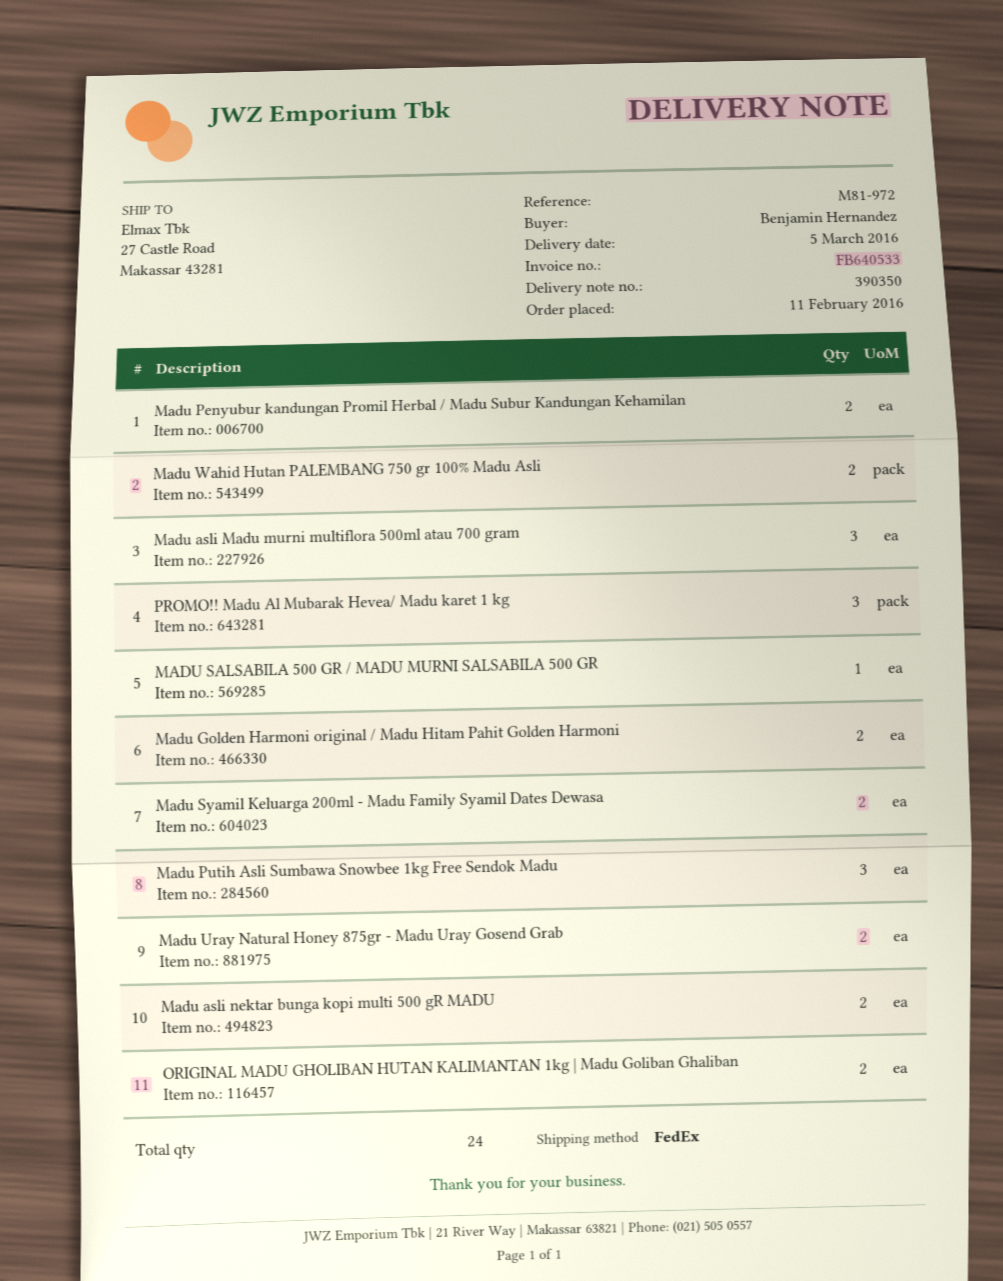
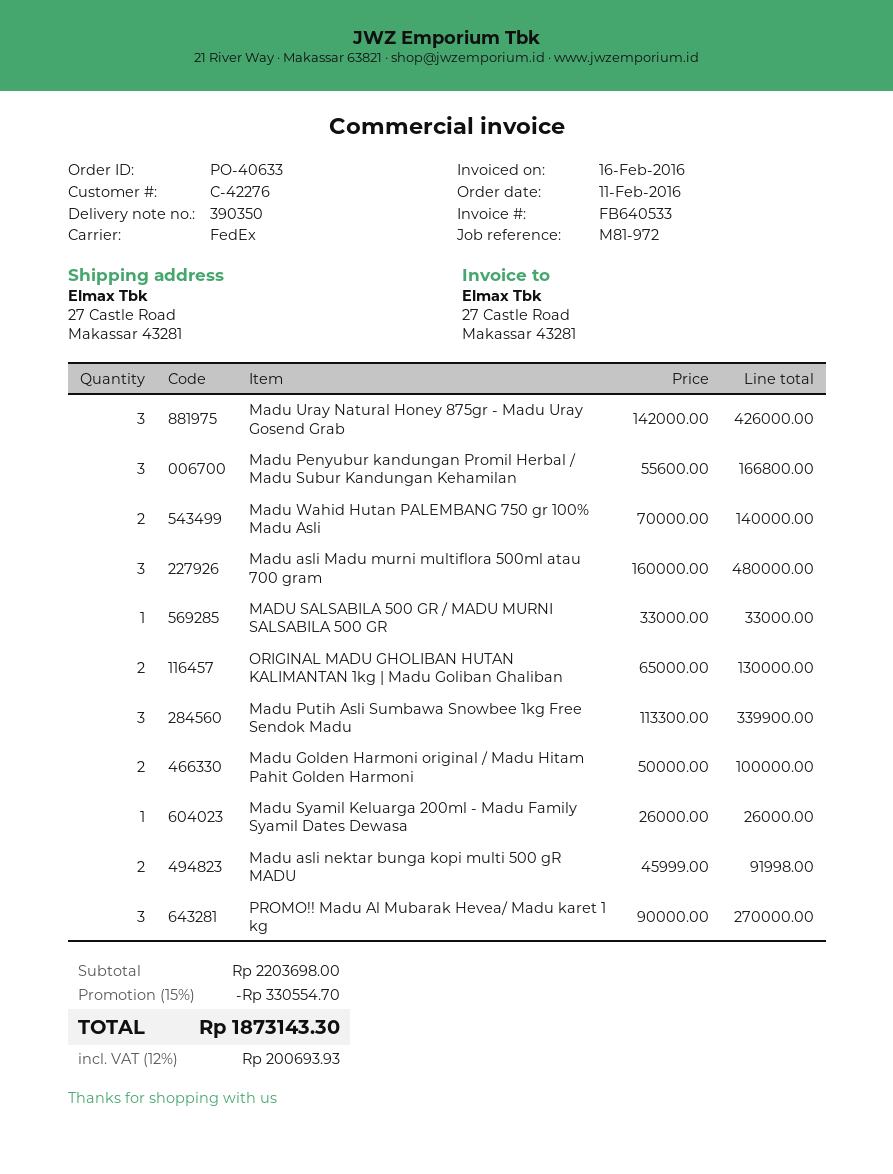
Madu Penyubur kandungan Promil Herbal / Madu Subur Kandungan Kehamilan: 2 -> 3
Madu Syamil Keluarga 200ml - Madu Family Syamil Dates Dewasa: 2 -> 1
Madu Uray Natural Honey 875gr - Madu Uray Gosend Grab: 2 -> 3

